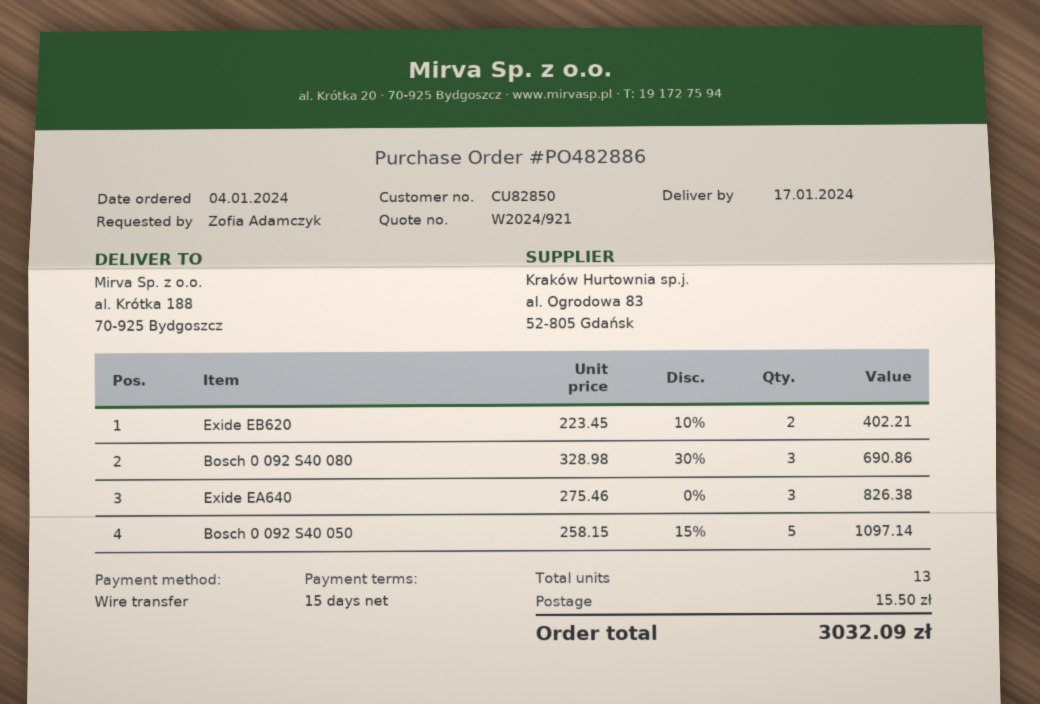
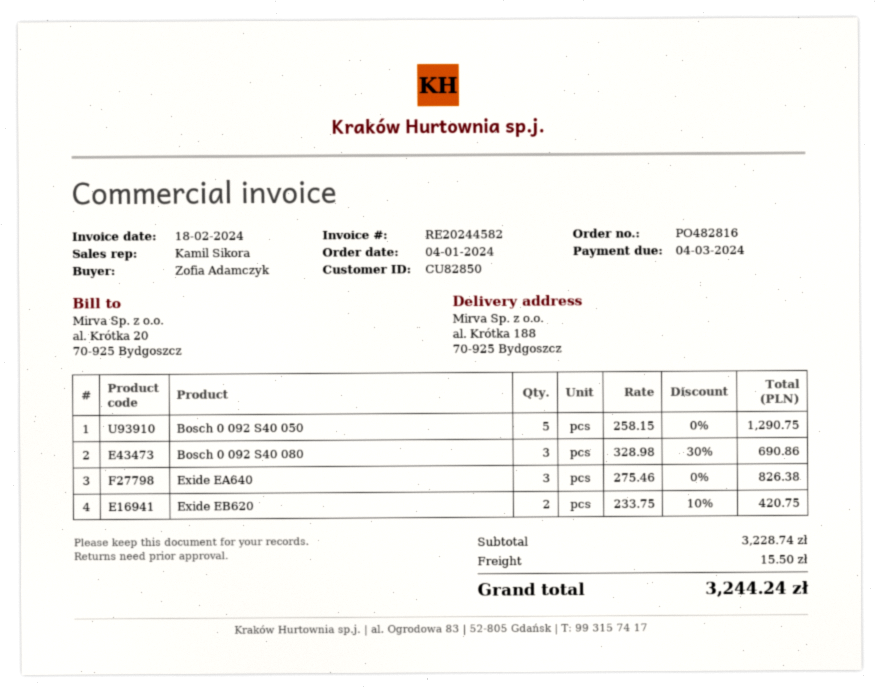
order number: PO482886 -> PO482816
Exide EB620: 2 x 223.45 - 10% = 402.21 -> 2 x 233.75 - 10% = 420.75
Bosch 0 092 S40 050: 5 x 258.15 - 15% = 1097.14 -> 5 x 258.15 = 1290.75
total: 3032.09 -> 3244.24

